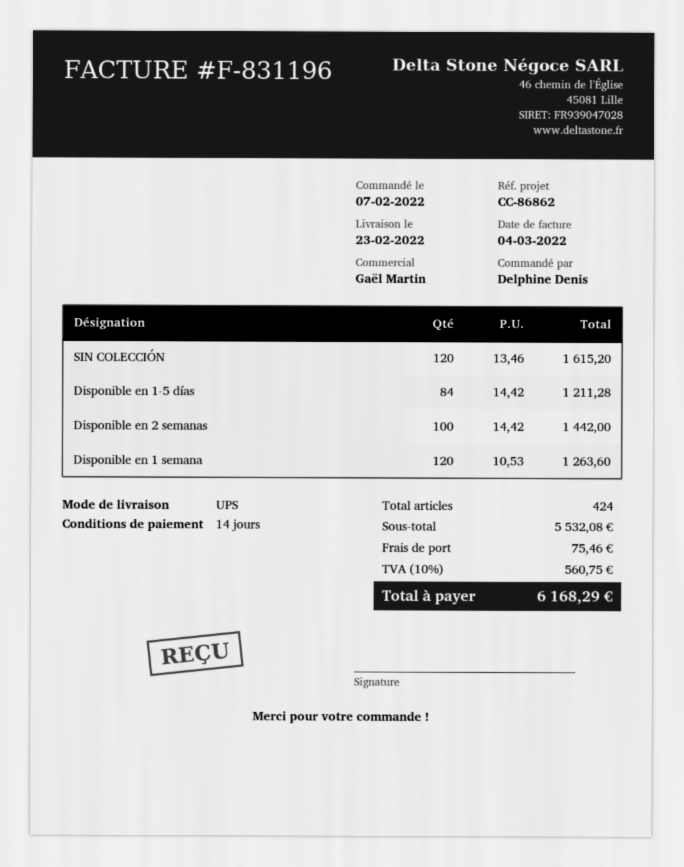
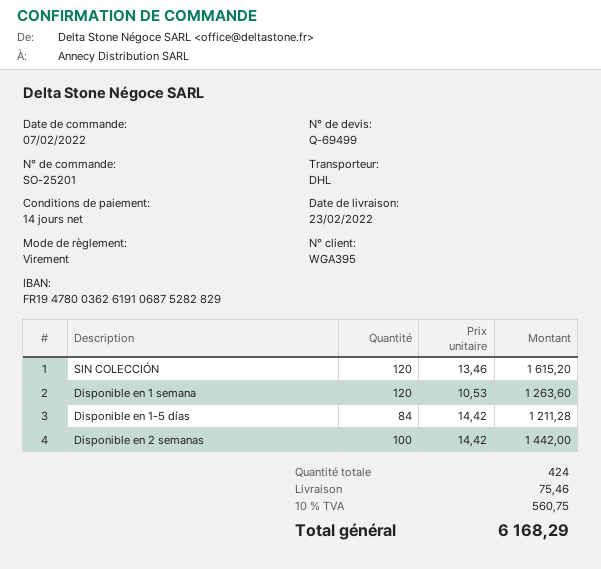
shipping method: UPS -> DHL

